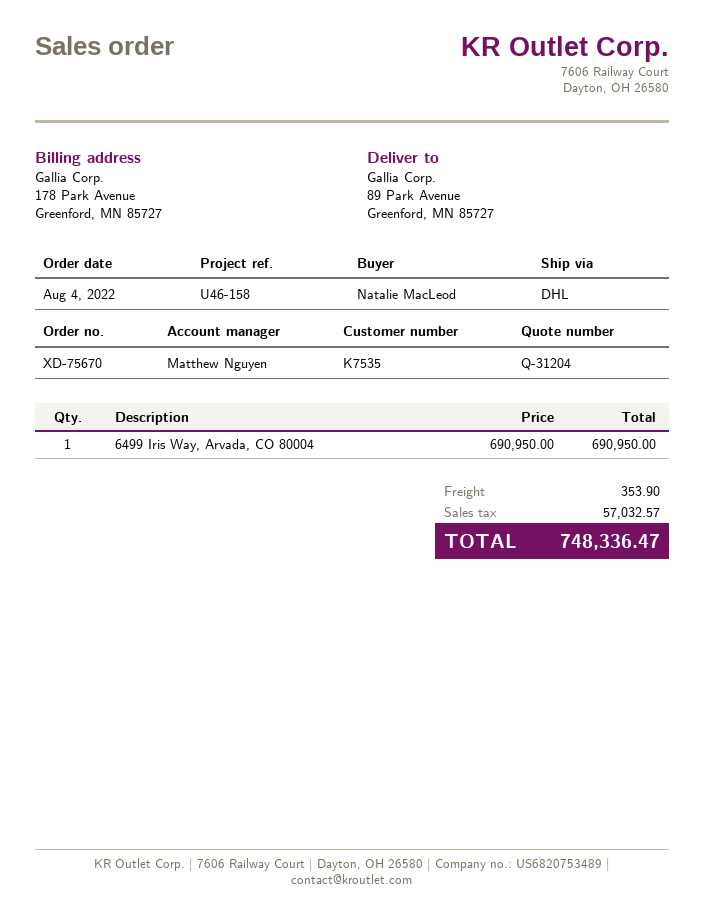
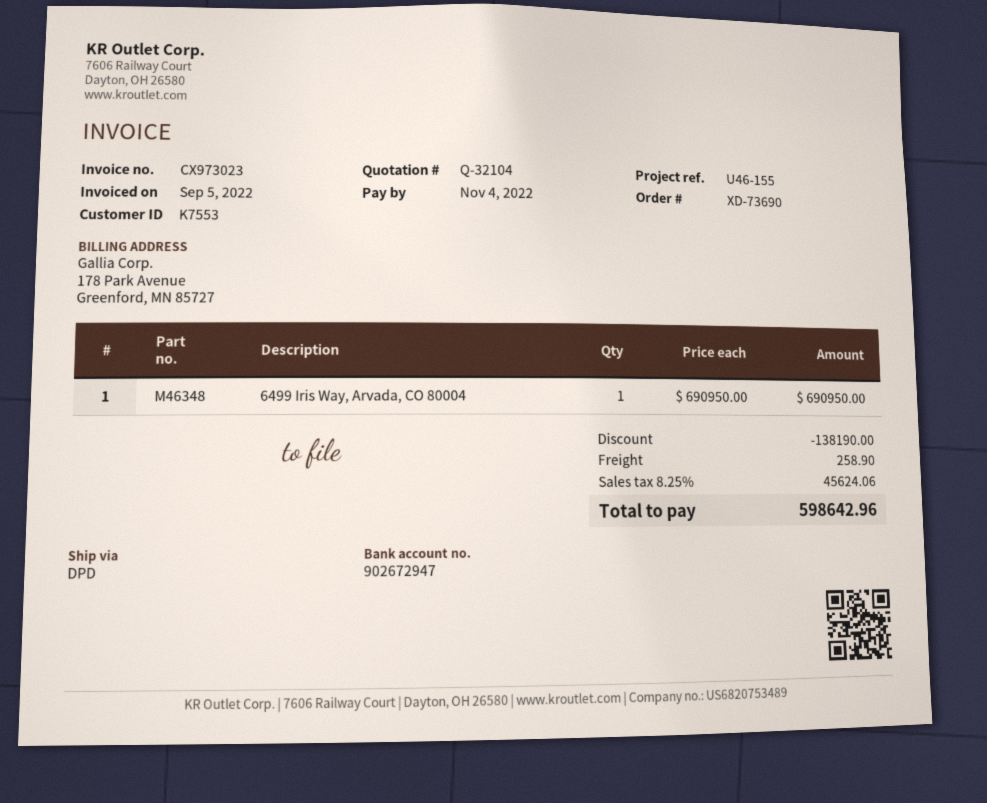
quote number: Q-31204 -> Q-32104
order number: XD-75670 -> XD-73690
customer number: K7535 -> K7553
reference: U46-158 -> U46-155
shipping method: DHL -> DPD
discount: none -> 138190.00
shipping: 353.90 -> 258.90
tax: 57032.57 -> 45624.06
total: 748336.47 -> 598642.96

